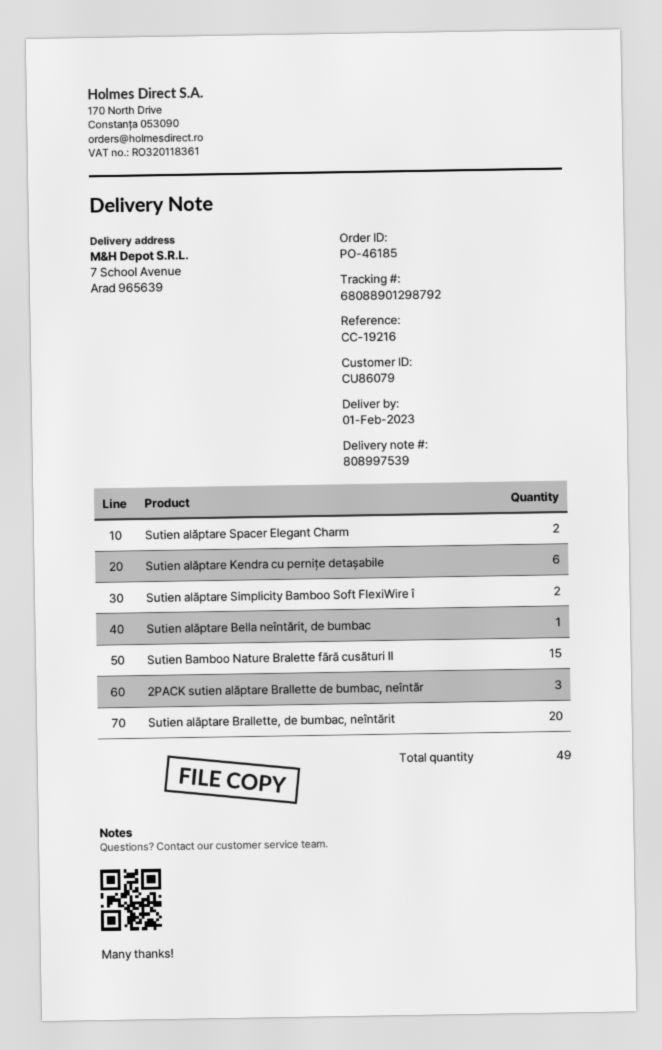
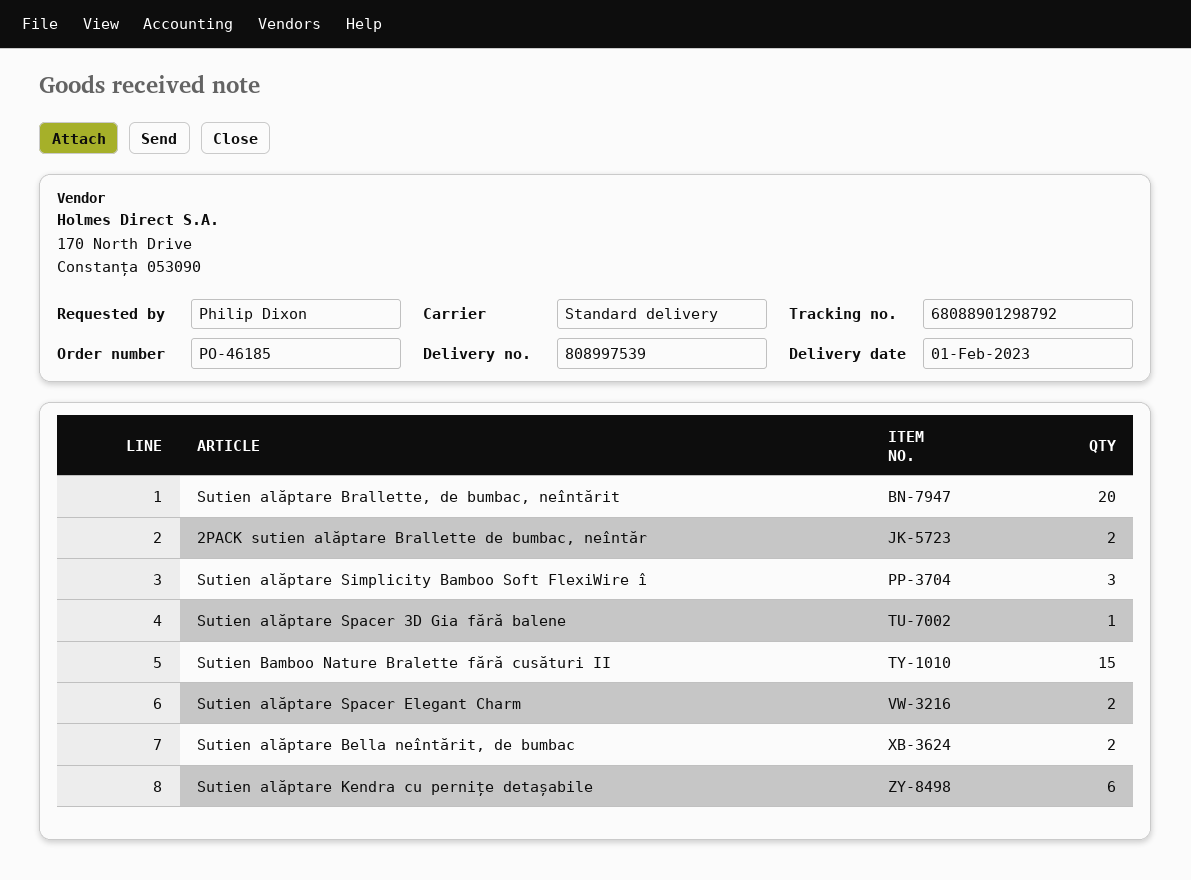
Sutien alăptare Simplicity Bamboo Soft FlexiWire î: 2 -> 3
Sutien alăptare Bella neîntărit, de bumbac: 1 -> 2
2PACK sutien alăptare Brallette de bumbac, neîntăr: 3 -> 2
Sutien alăptare Spacer 3D Gia fără balene: none -> 1

